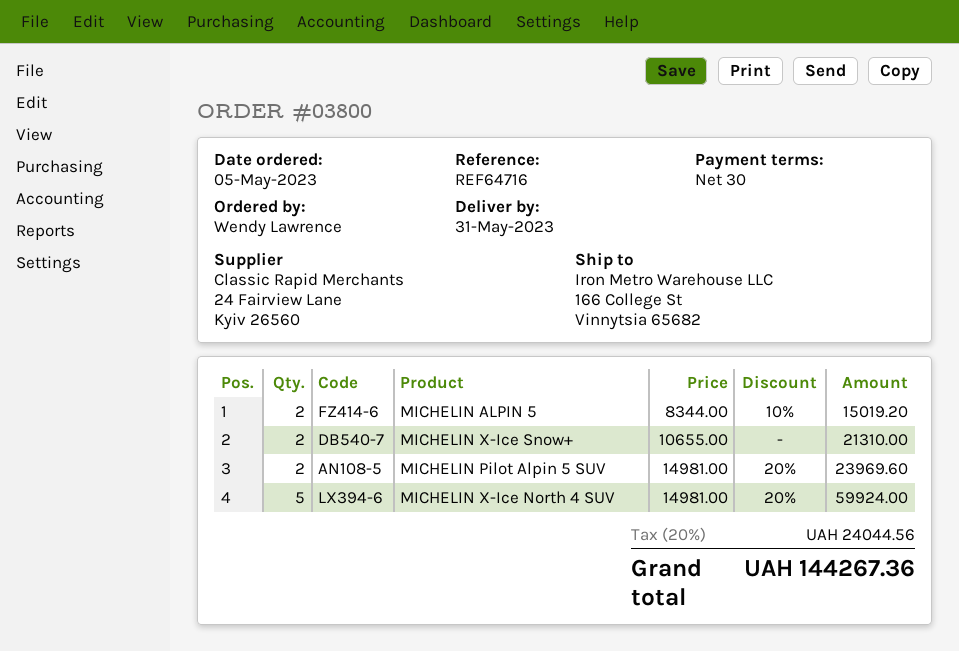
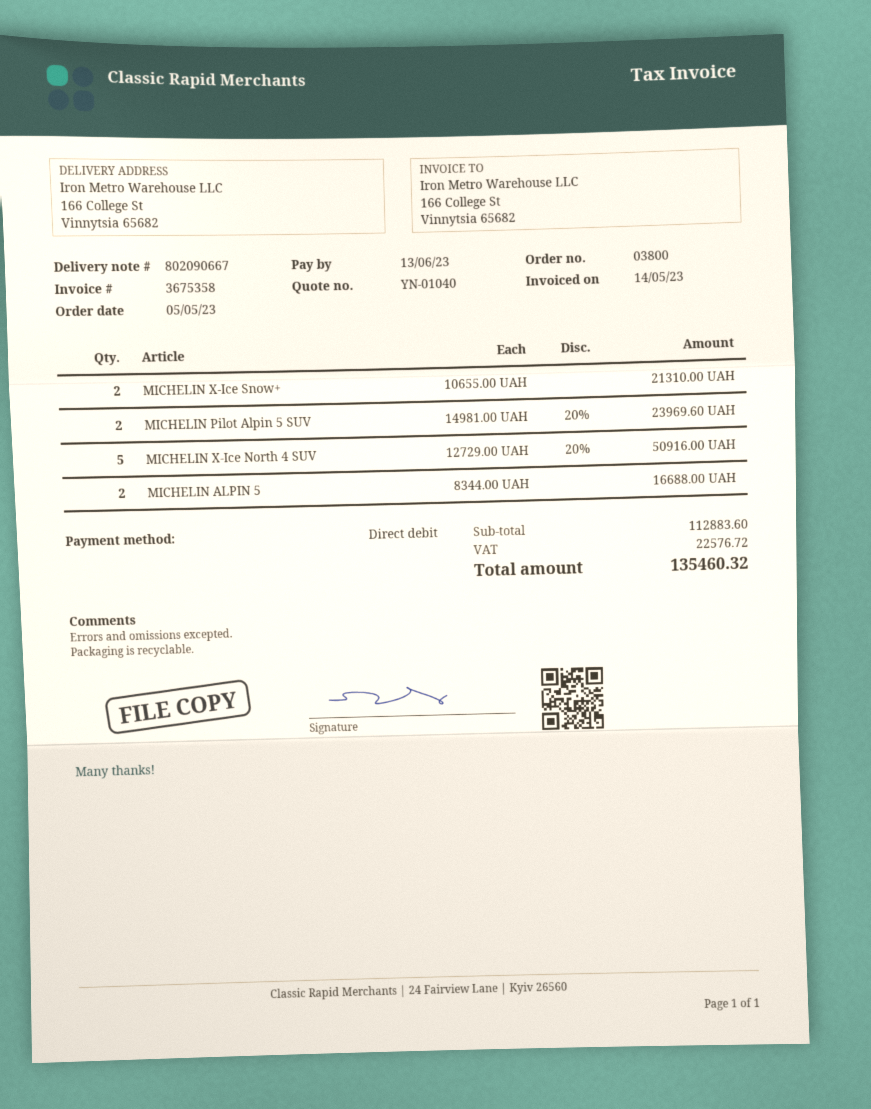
MICHELIN ALPIN 5: 2 x 8344.00 - 10% = 15019.20 -> 2 x 8344.00 = 16688.00
MICHELIN X-Ice North 4 SUV: 5 x 14981.00 - 20% = 59924.00 -> 5 x 12729.00 - 20% = 50916.00
tax: 24044.56 -> 22576.72
total: 144267.36 -> 135460.32

